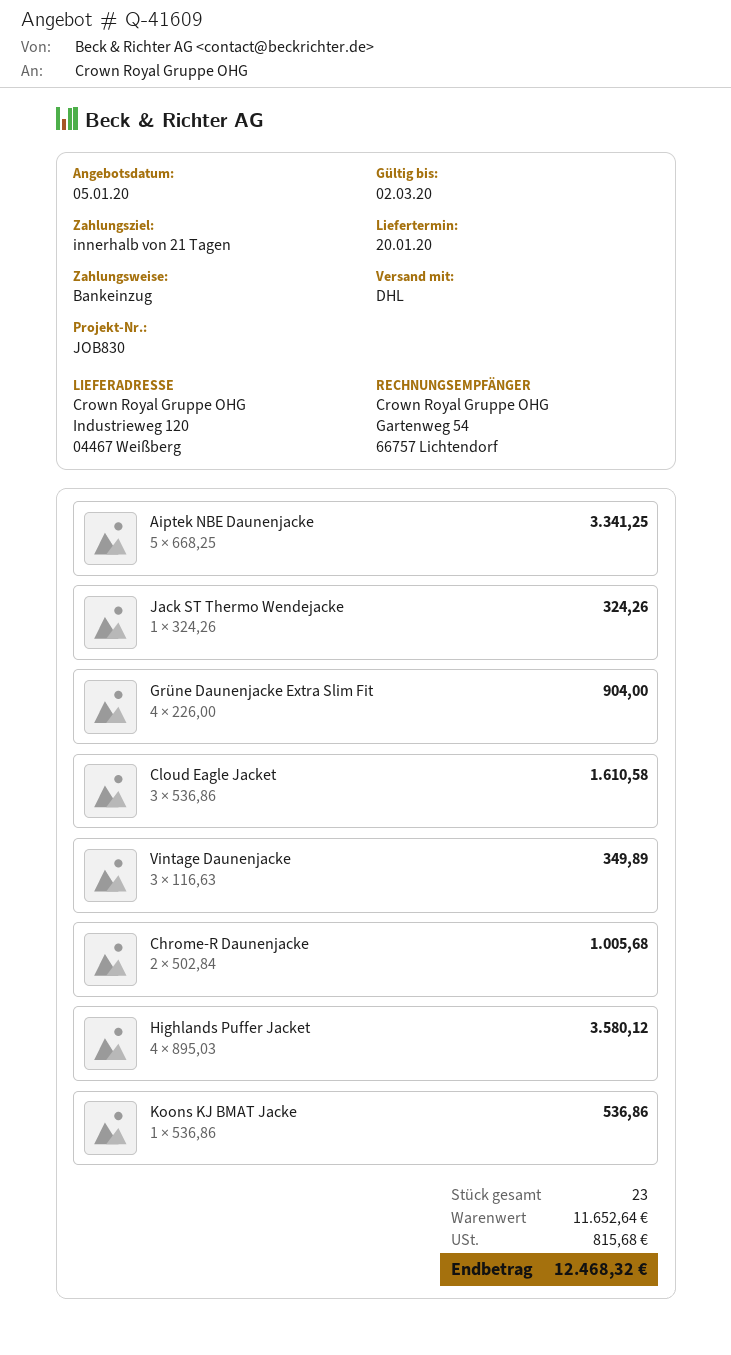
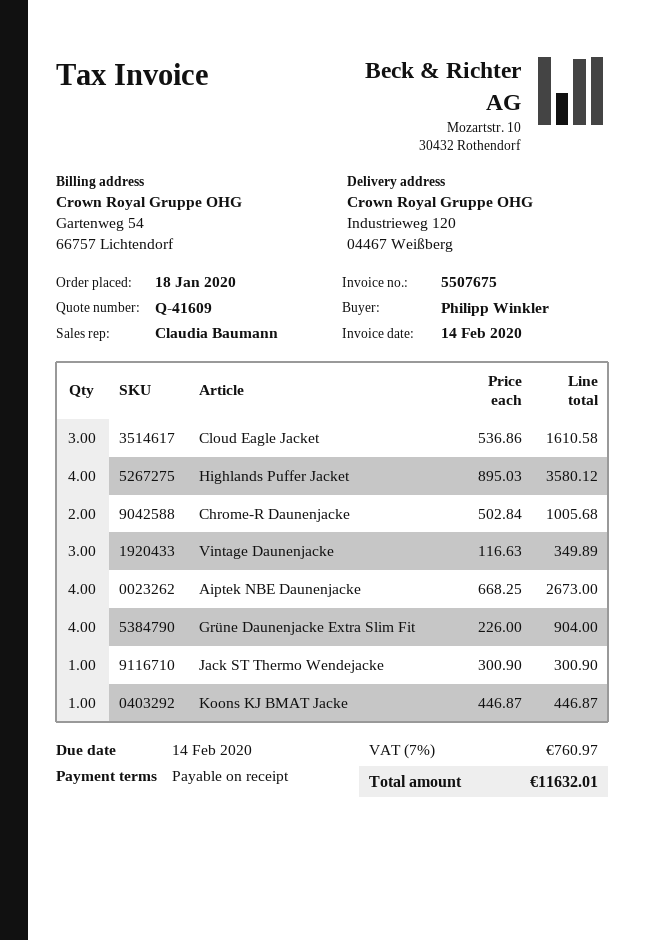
payment terms: 21 days -> on receipt
Aiptek NBE Daunenjacke: 5 x 668.25 = 3341.25 -> 4 x 668.25 = 2673.00
Jack ST Thermo Wendejacke: 1 x 324.26 = 324.26 -> 1 x 300.90 = 300.90
Koons KJ BMAT Jacke: 1 x 536.86 = 536.86 -> 1 x 446.87 = 446.87
tax: 815.68 -> 760.97
total: 12468.32 -> 11632.01

